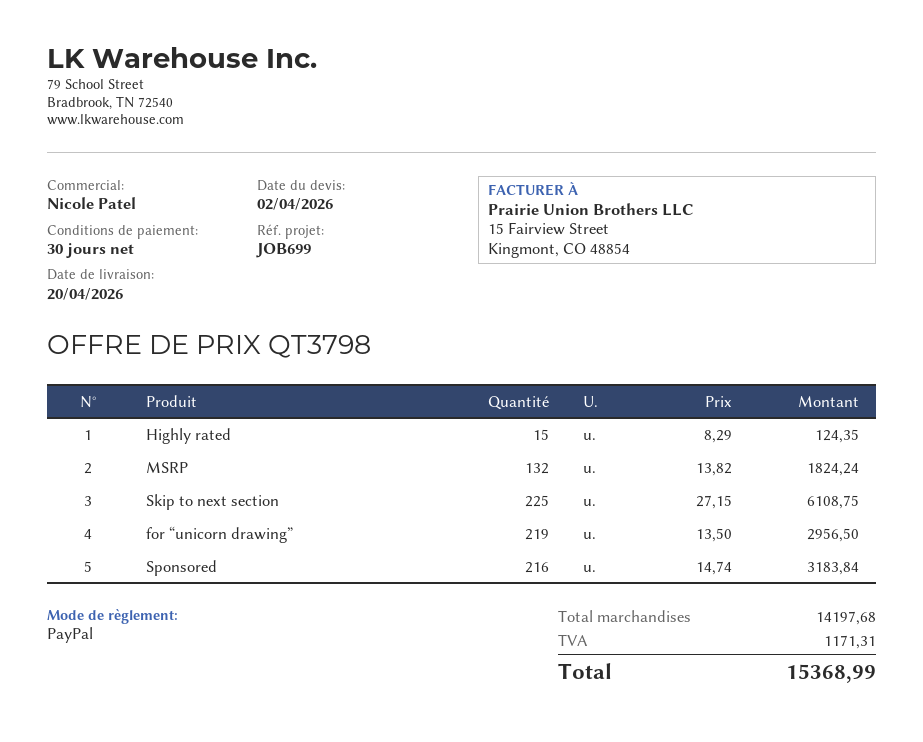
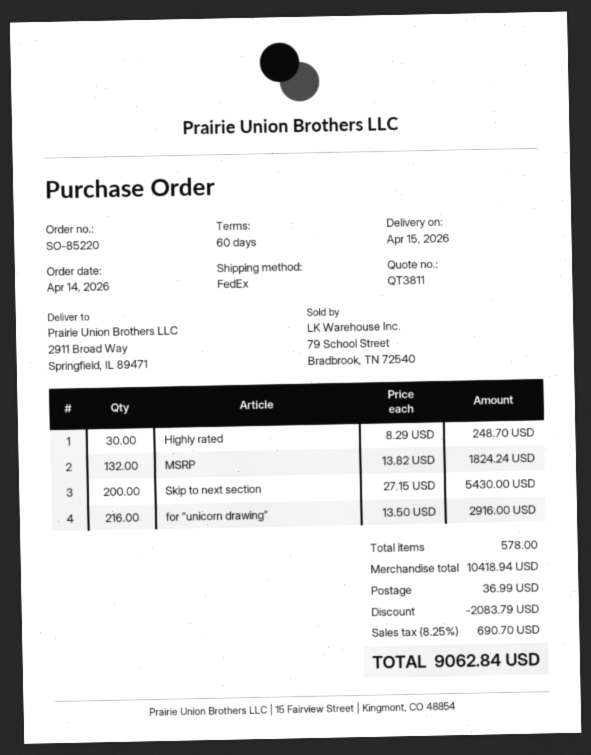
quote number: QT3798 -> QT3811
delivery date: 2026-04-20 -> 2026-04-15
payment terms: 30 days -> 60 days
Highly rated: 15 x 8.29 = 124.35 -> 30 x 8.29 = 248.70
Skip to next section: 225 x 27.15 = 6108.75 -> 200 x 27.15 = 5430.00
for “unicorn drawing”: 219 x 13.50 = 2956.50 -> 216 x 13.50 = 2916.00
Sponsored: 216 x 14.74 = 3183.84 -> none
subtotal: 14197.68 -> 10418.94
discount: none -> 2083.79
shipping: none -> 36.99
tax: 1171.31 -> 690.70
total: 15368.99 -> 9062.84

